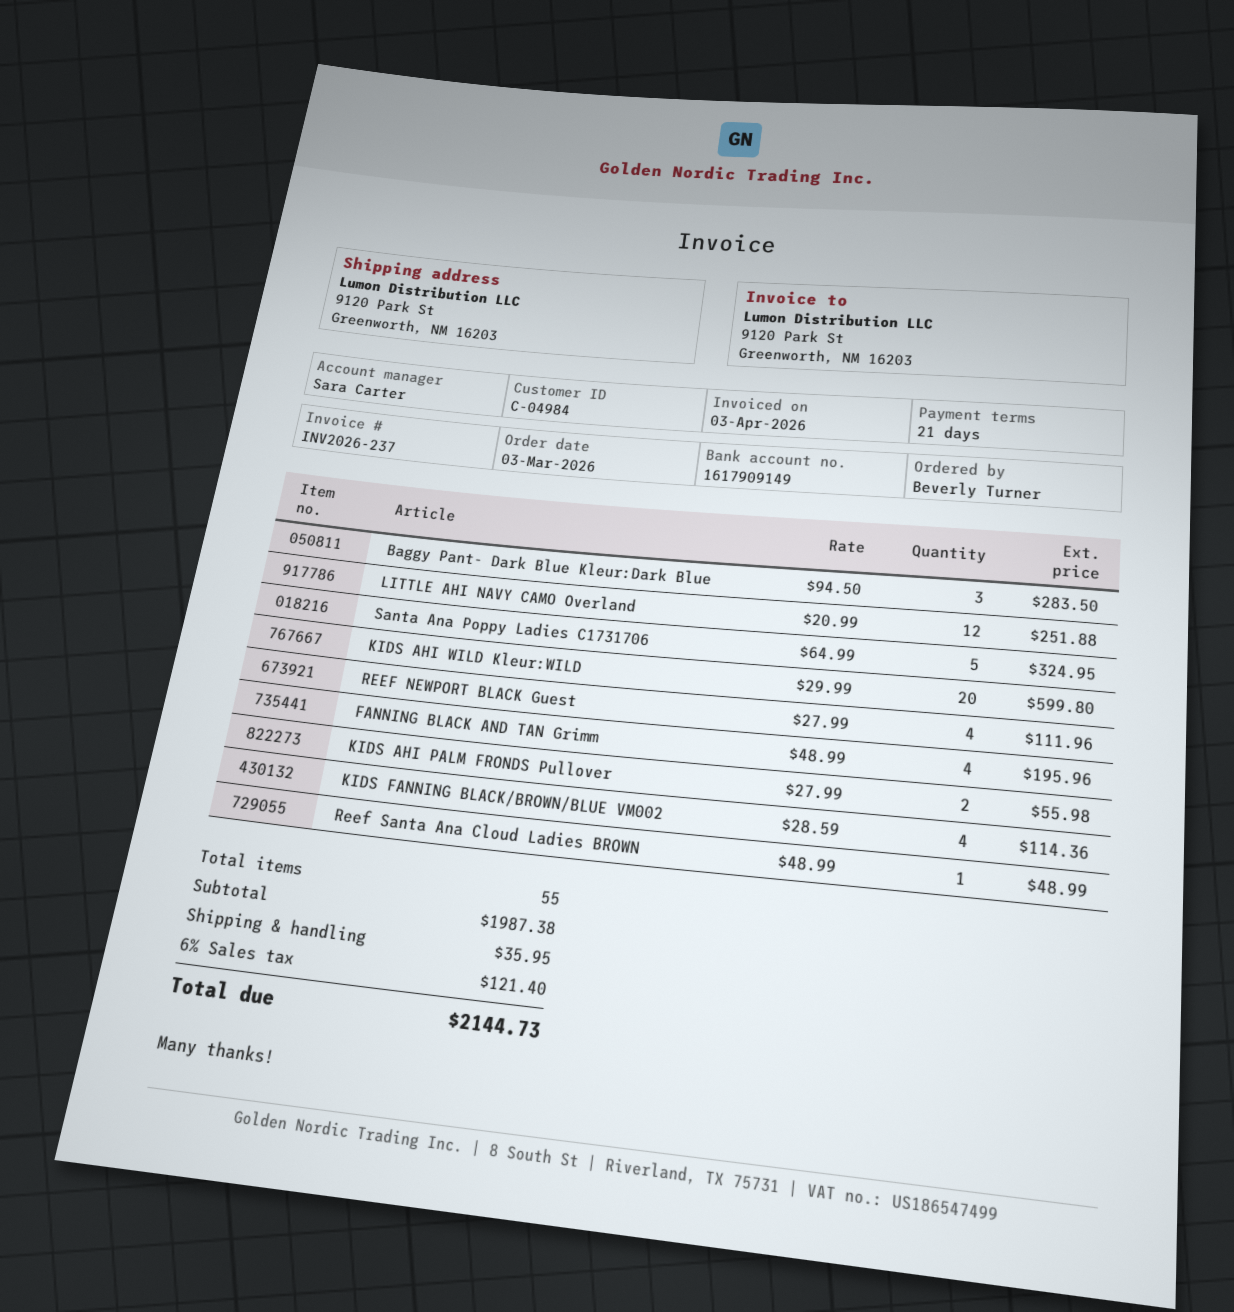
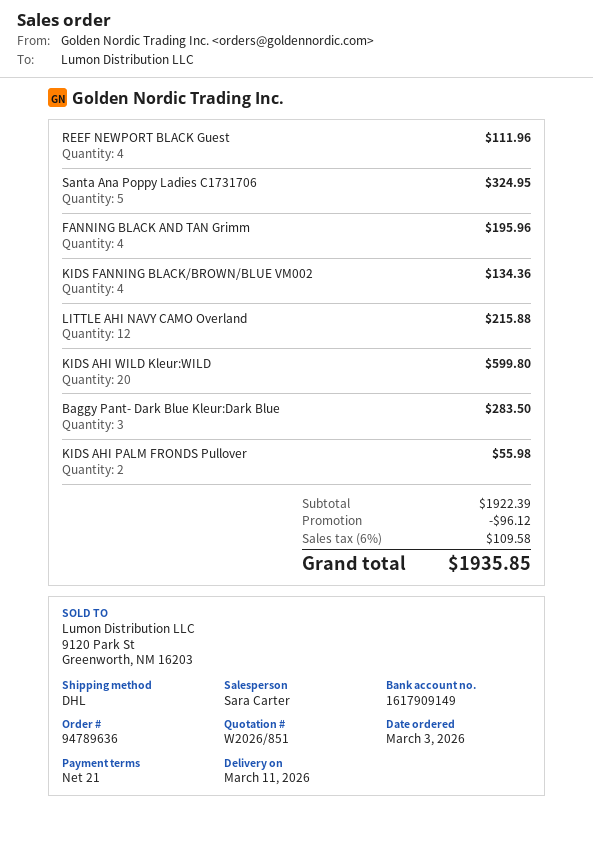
LITTLE AHI NAVY CAMO Overland: 12 for 251.88 -> 12 for 215.88
KIDS FANNING BLACK/BROWN/BLUE VM002: 4 for 114.36 -> 4 for 134.36
Reef Santa Ana Cloud Ladies BROWN: 1 for 48.99 -> none
subtotal: 1987.38 -> 1922.39
discount: none -> 96.12
shipping: 35.95 -> none
tax: 6% = 121.40 -> 6% = 109.58
total: 2144.73 -> 1935.85

